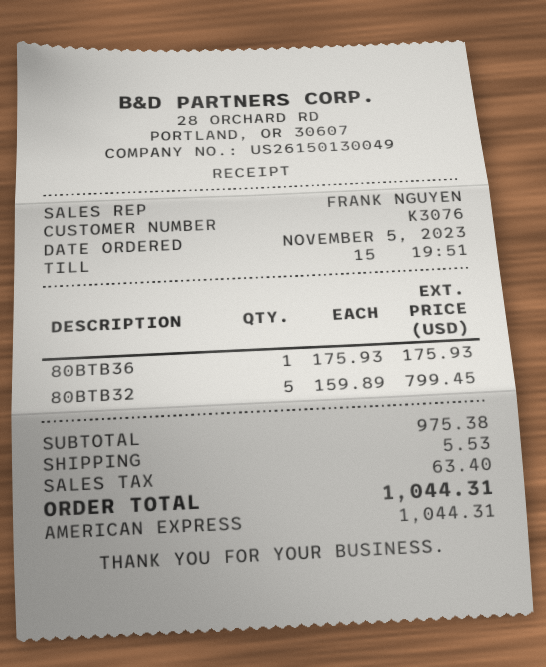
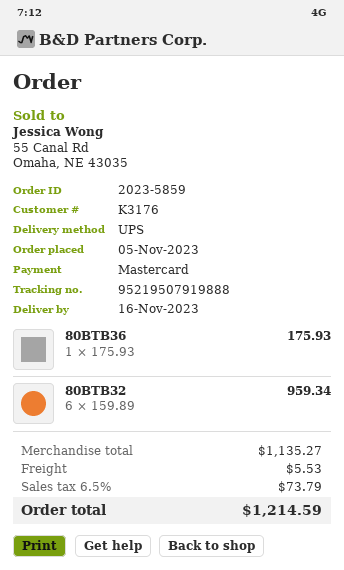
customer number: K3076 -> K3176
payment method: American Express -> Mastercard
80BTB32: 5 x 159.89 = 799.45 -> 6 x 159.89 = 959.34
subtotal: 975.38 -> 1135.27
tax: 63.40 -> 73.79
total: 1044.31 -> 1214.59

